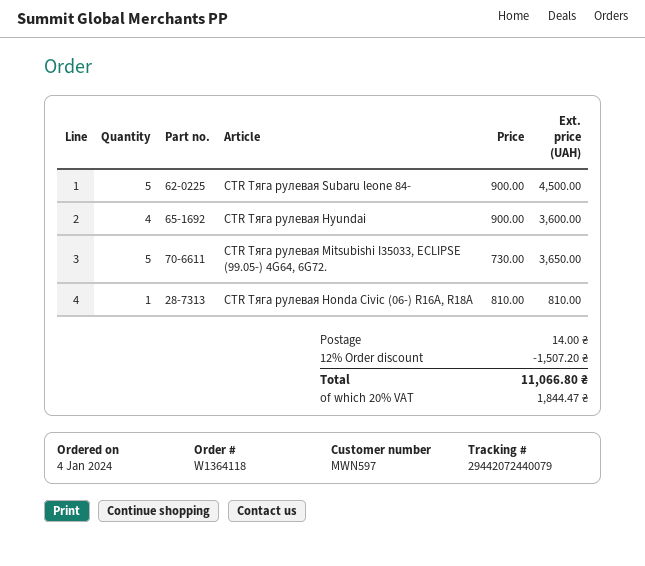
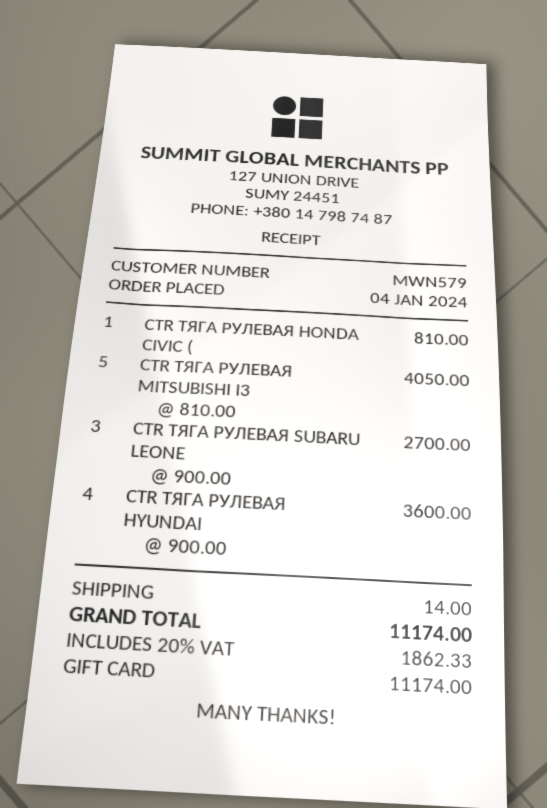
customer number: MWN597 -> MWN579
CTR Тяга рулевая Subaru leone 84-: 5 x 900.00 = 4500.00 -> 3 x 900.00 = 2700.00
CTR Тяга рулевая Mitsubishi I35033, ECLIPSE (99.05-) 4G64, 6G72.: 5 x 730.00 = 3650.00 -> 5 x 810.00 = 4050.00
discount: 12% = 1507.20 -> none
tax: 20% = 1844.47 -> 20% = 1862.33
total: 11066.80 -> 11174.00

